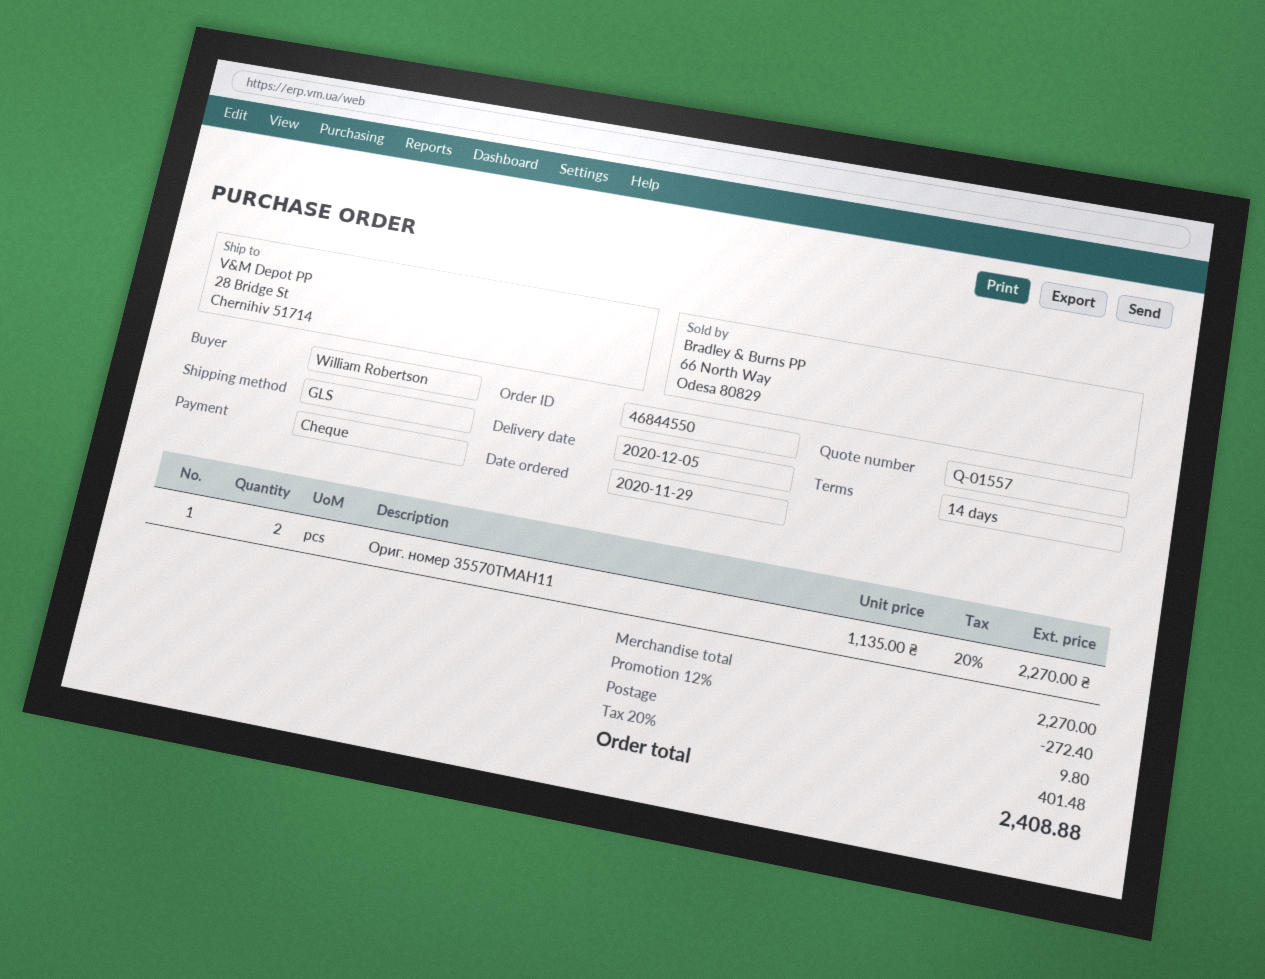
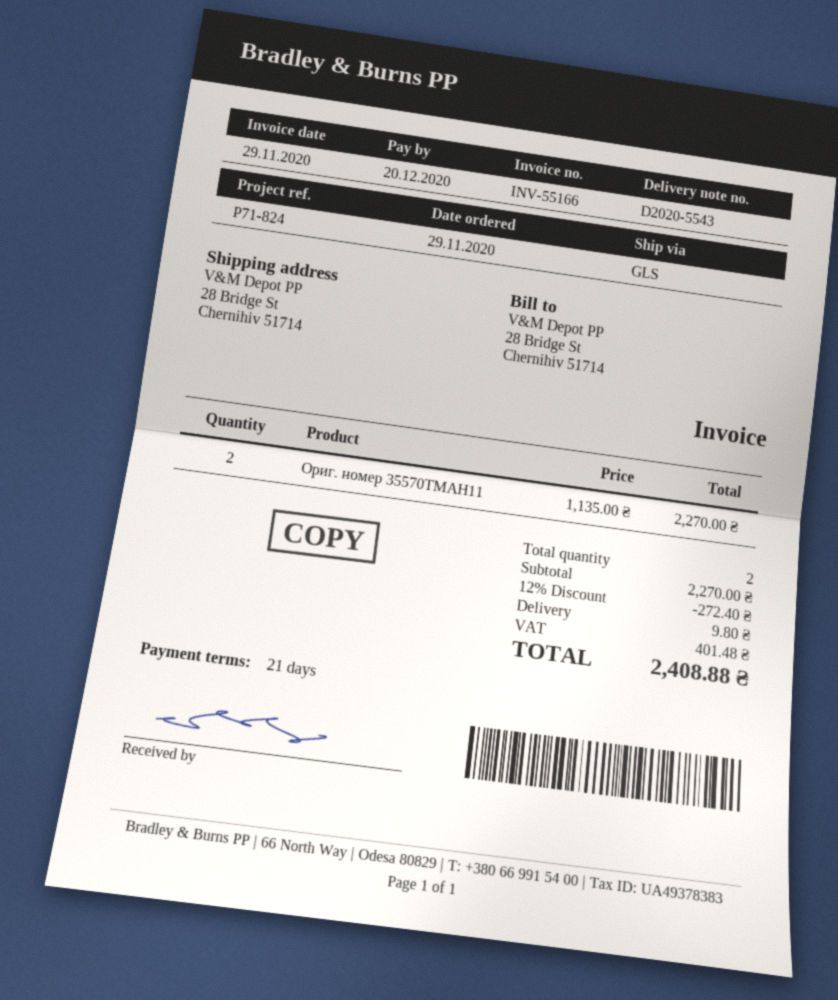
payment terms: 14 days -> 21 days

